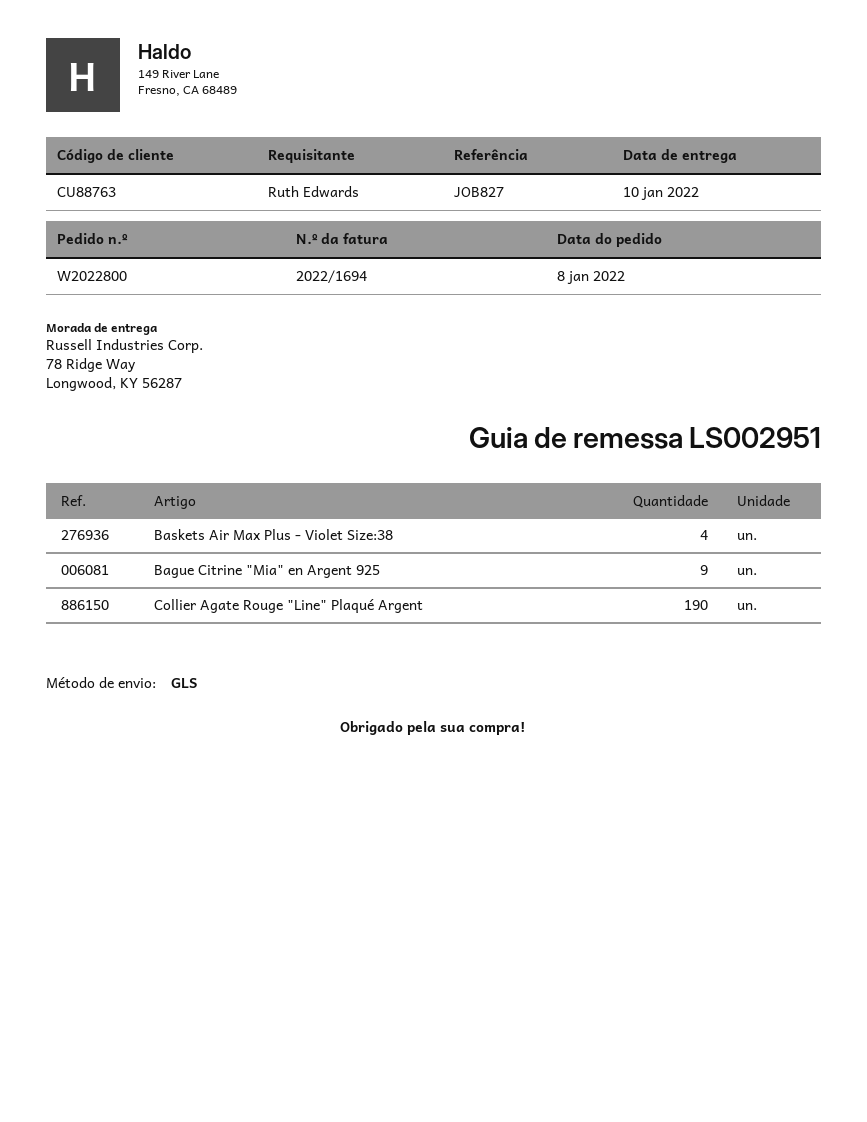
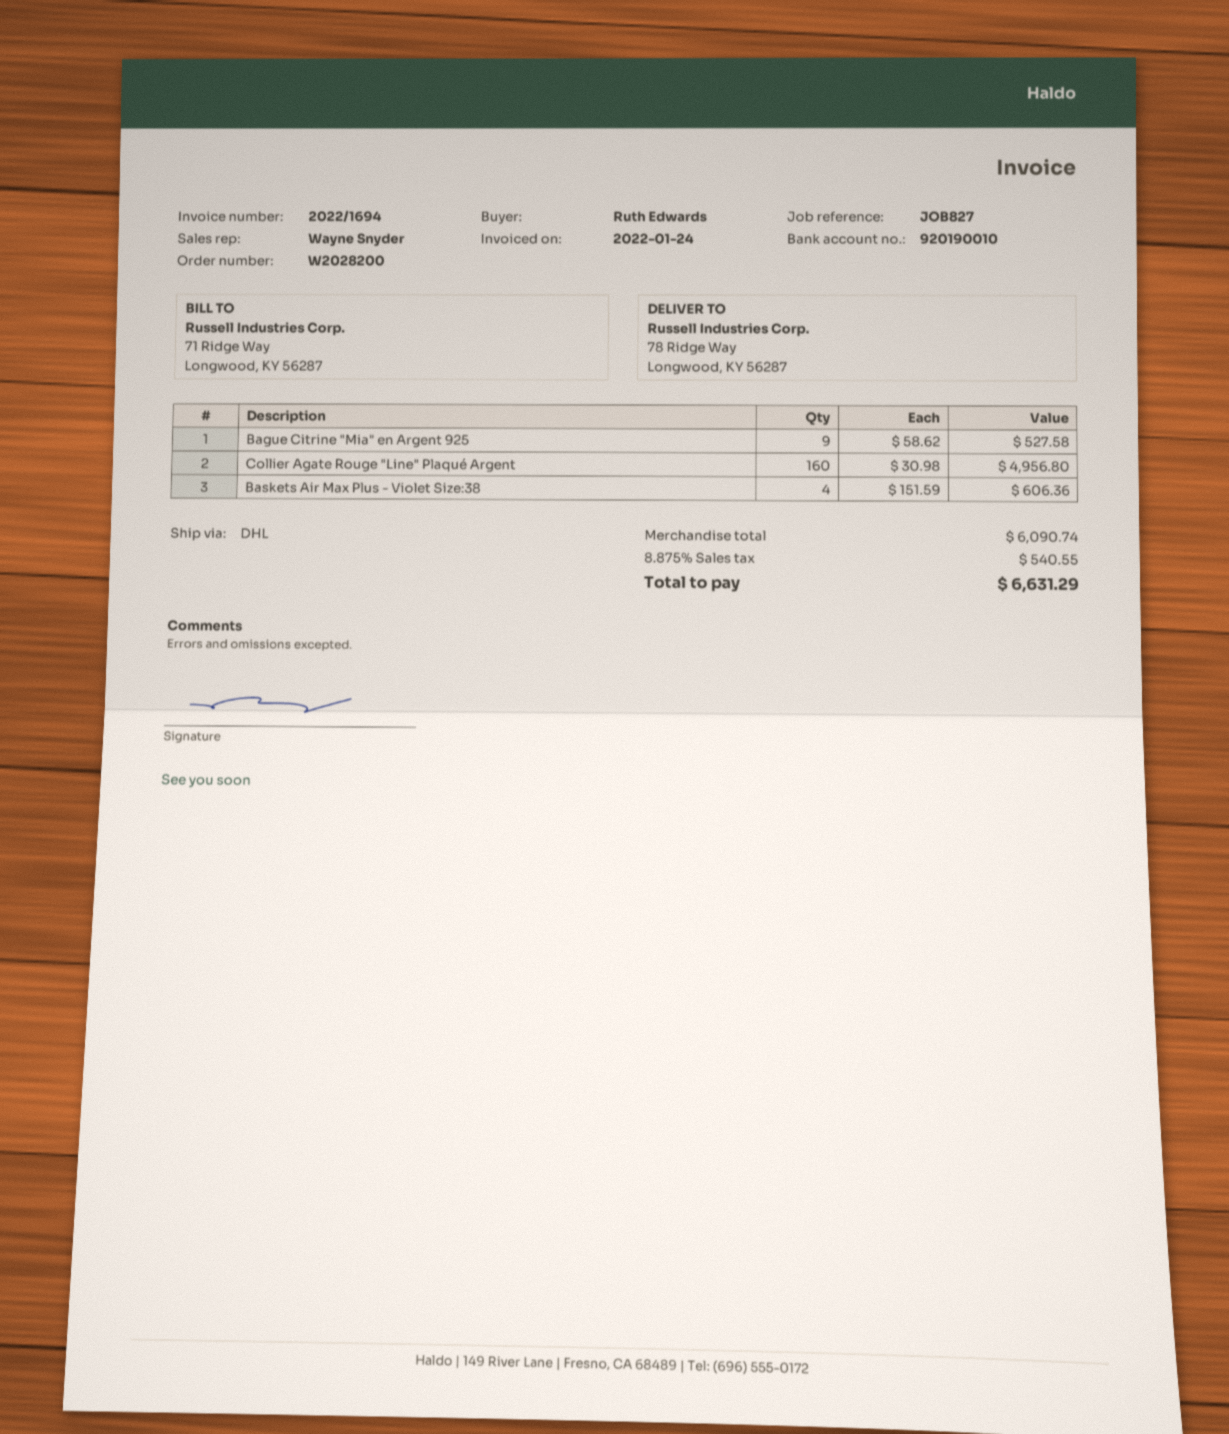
order number: W2022800 -> W2028200
shipping method: GLS -> DHL
Collier Agate Rouge "Line" Plaqué Argent: 190 -> 160

